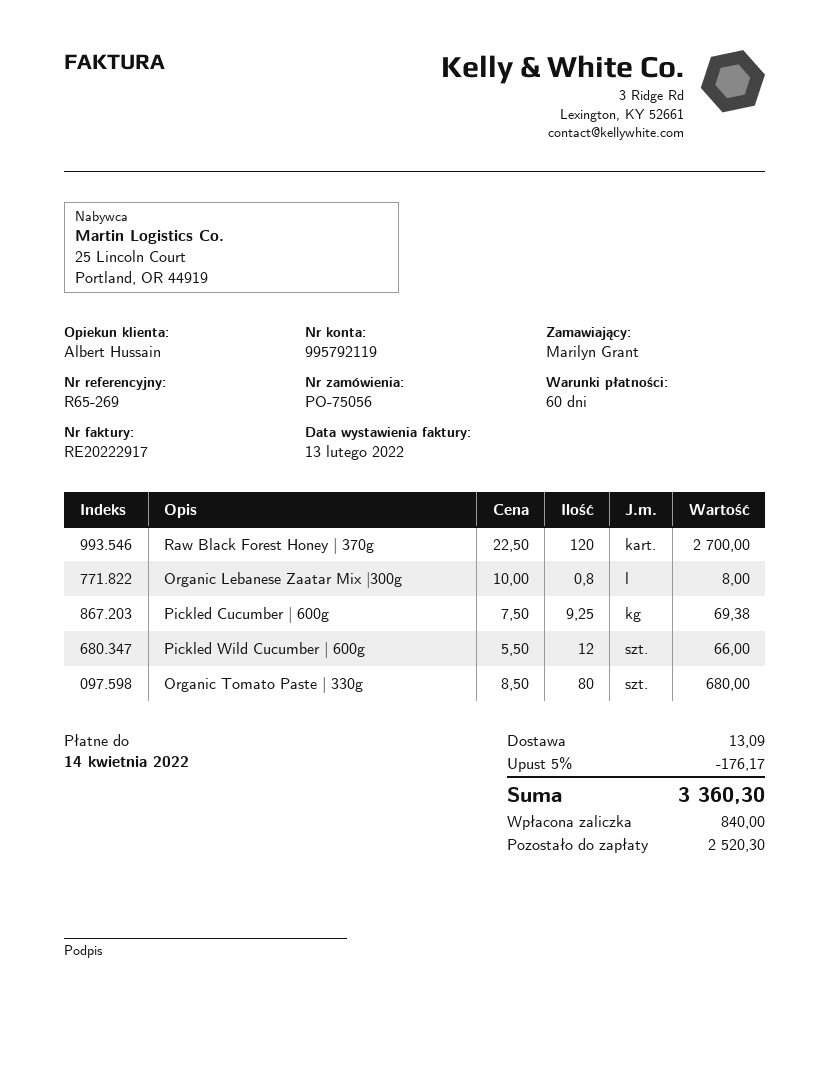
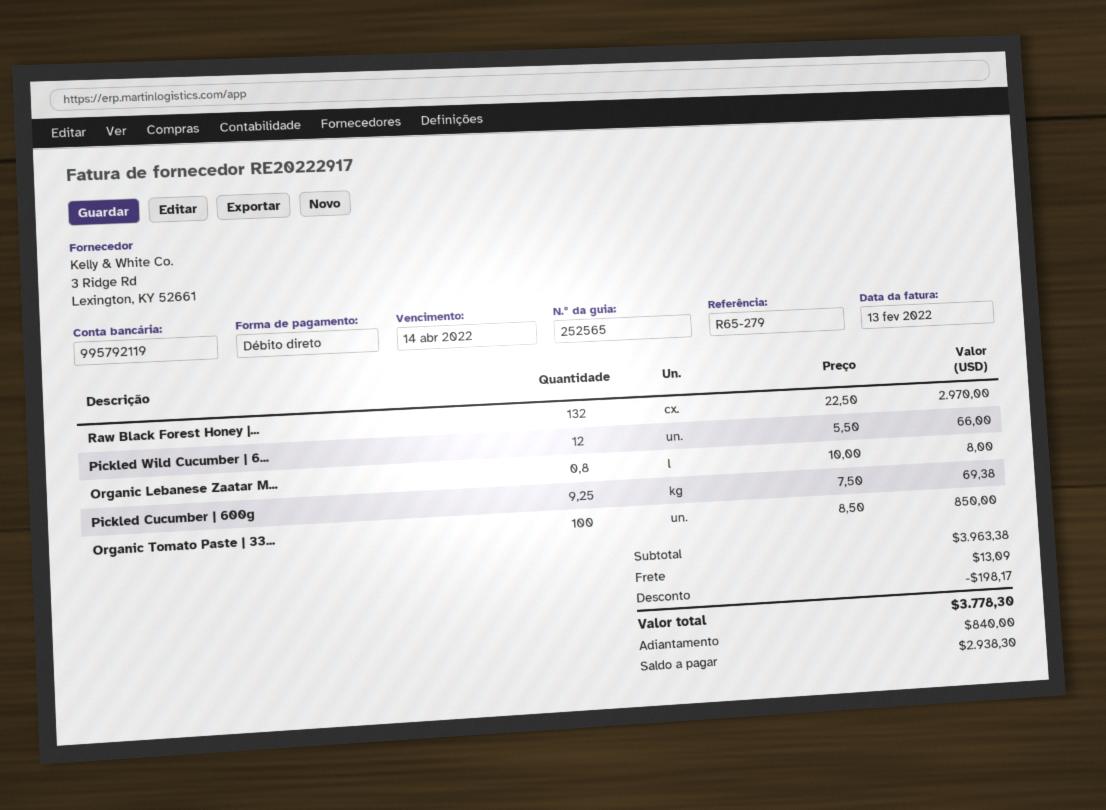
reference: R65-269 -> R65-279
Raw Black Forest Honey | 370g: 120 x 22.50 = 2700.00 -> 132 x 22.50 = 2970.00
Organic Tomato Paste | 330g: 80 x 8.50 = 680.00 -> 100 x 8.50 = 850.00
discount: 176.17 -> 198.17
total: 3360.30 -> 3778.30
balance: 2520.30 -> 2938.30

